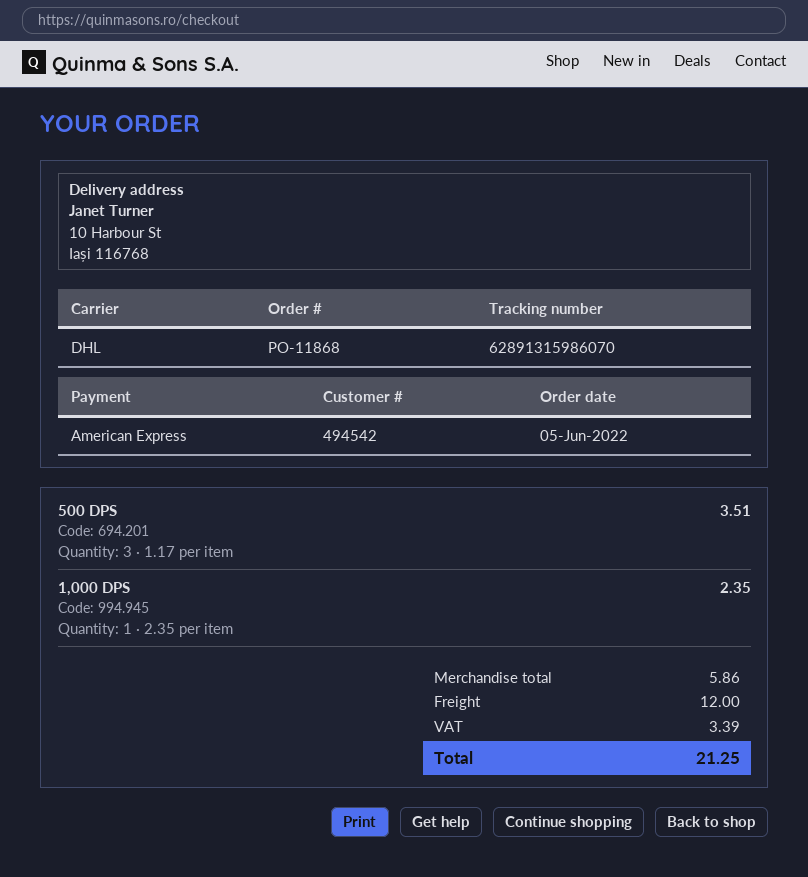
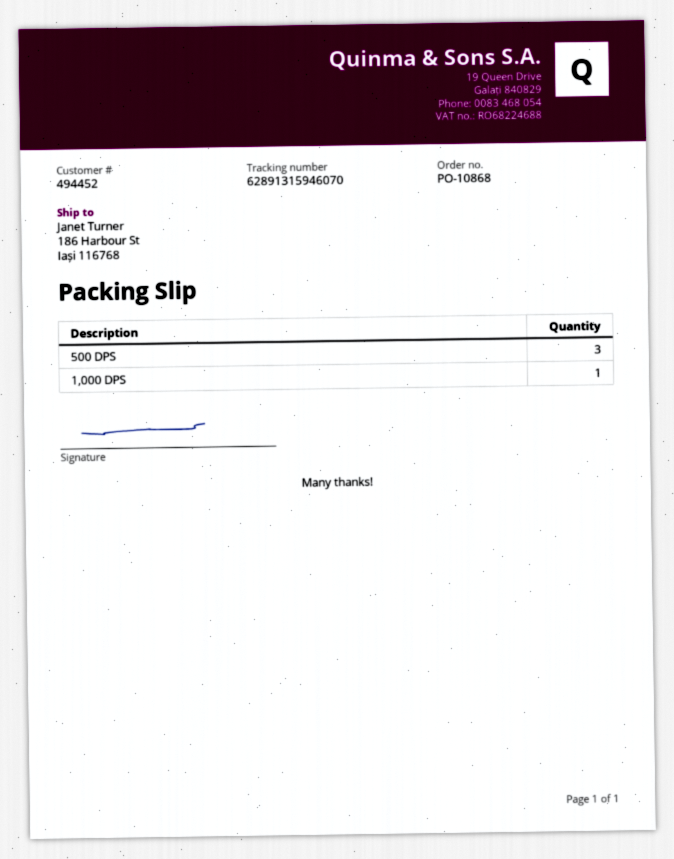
order number: PO-11868 -> PO-10868
customer number: 494542 -> 494452
tracking number: 62891315986070 -> 62891315946070
ship to: 10 Harbour St, Iași 116768 -> 186 Harbour St, Iași 116768

